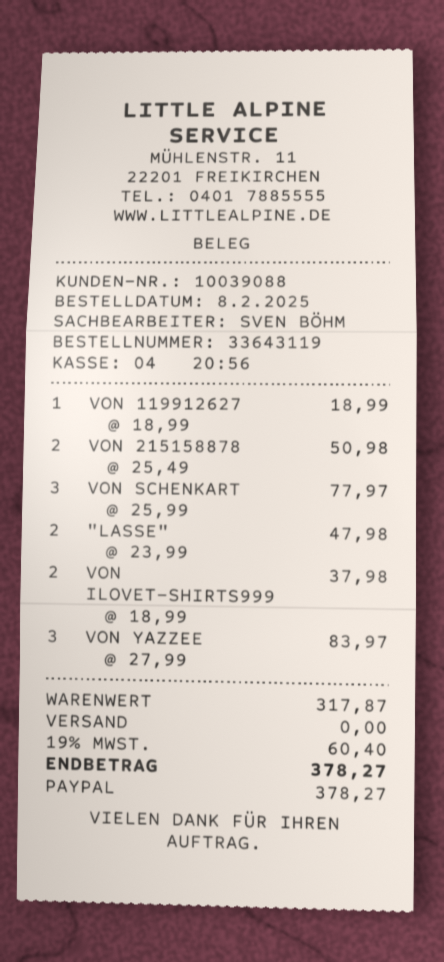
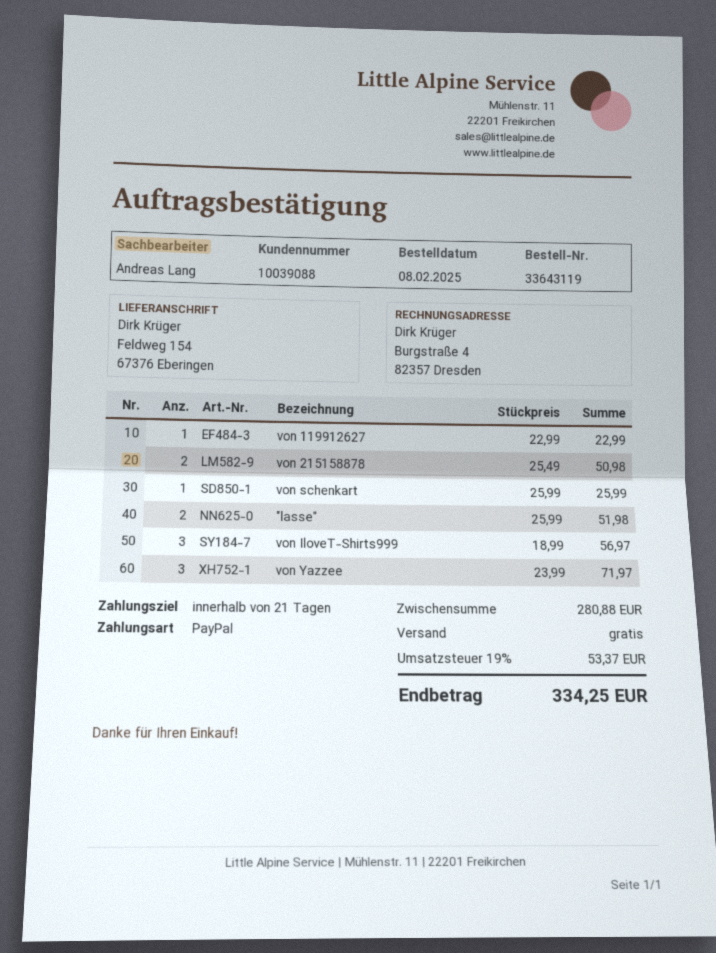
sales rep: SVEN BÖHM -> Andreas Lang
VON 119912627: 1 x 18.99 = 18.99 -> 1 x 22.99 = 22.99
VON SCHENKART: 3 x 25.99 = 77.97 -> 1 x 25.99 = 25.99
"LASSE": 2 x 23.99 = 47.98 -> 2 x 25.99 = 51.98
VON ILOVET-SHIRTS999: 2 x 18.99 = 37.98 -> 3 x 18.99 = 56.97
VON YAZZEE: 3 x 27.99 = 83.97 -> 3 x 23.99 = 71.97
subtotal: 317.87 -> 280.88
tax: 19% = 60.40 -> 19% = 53.37
total: 378.27 -> 334.25

